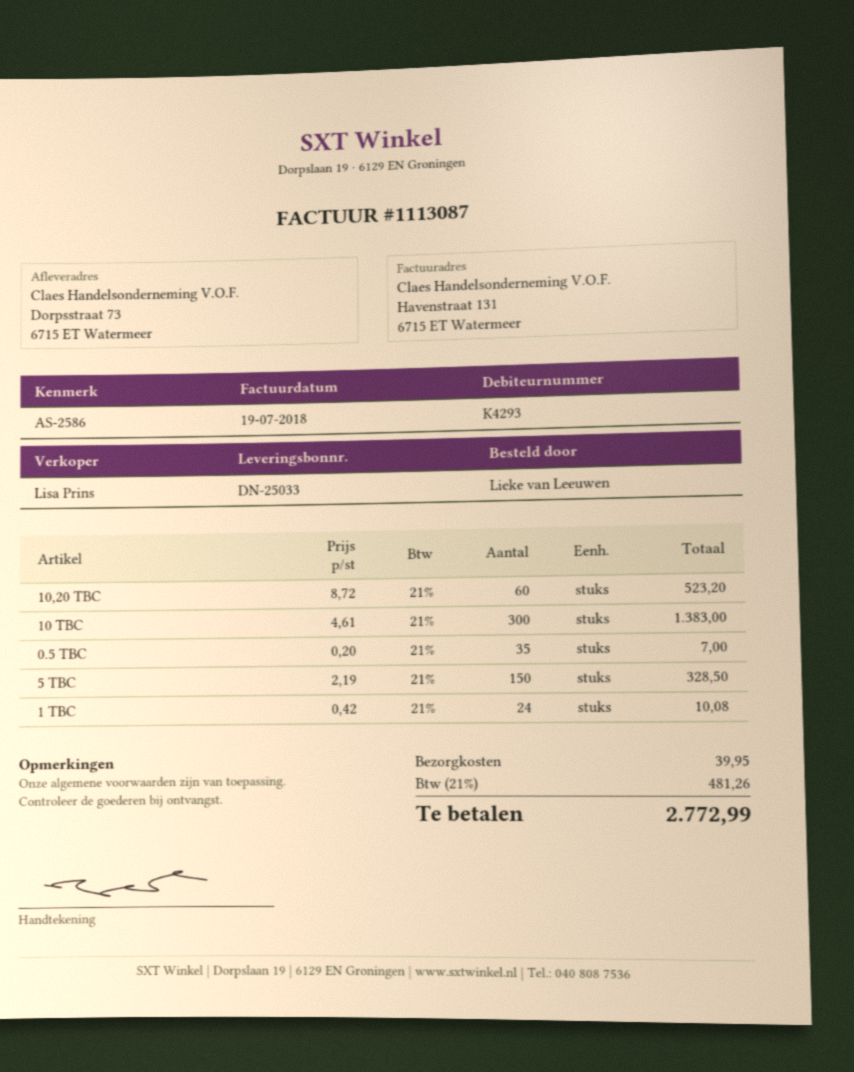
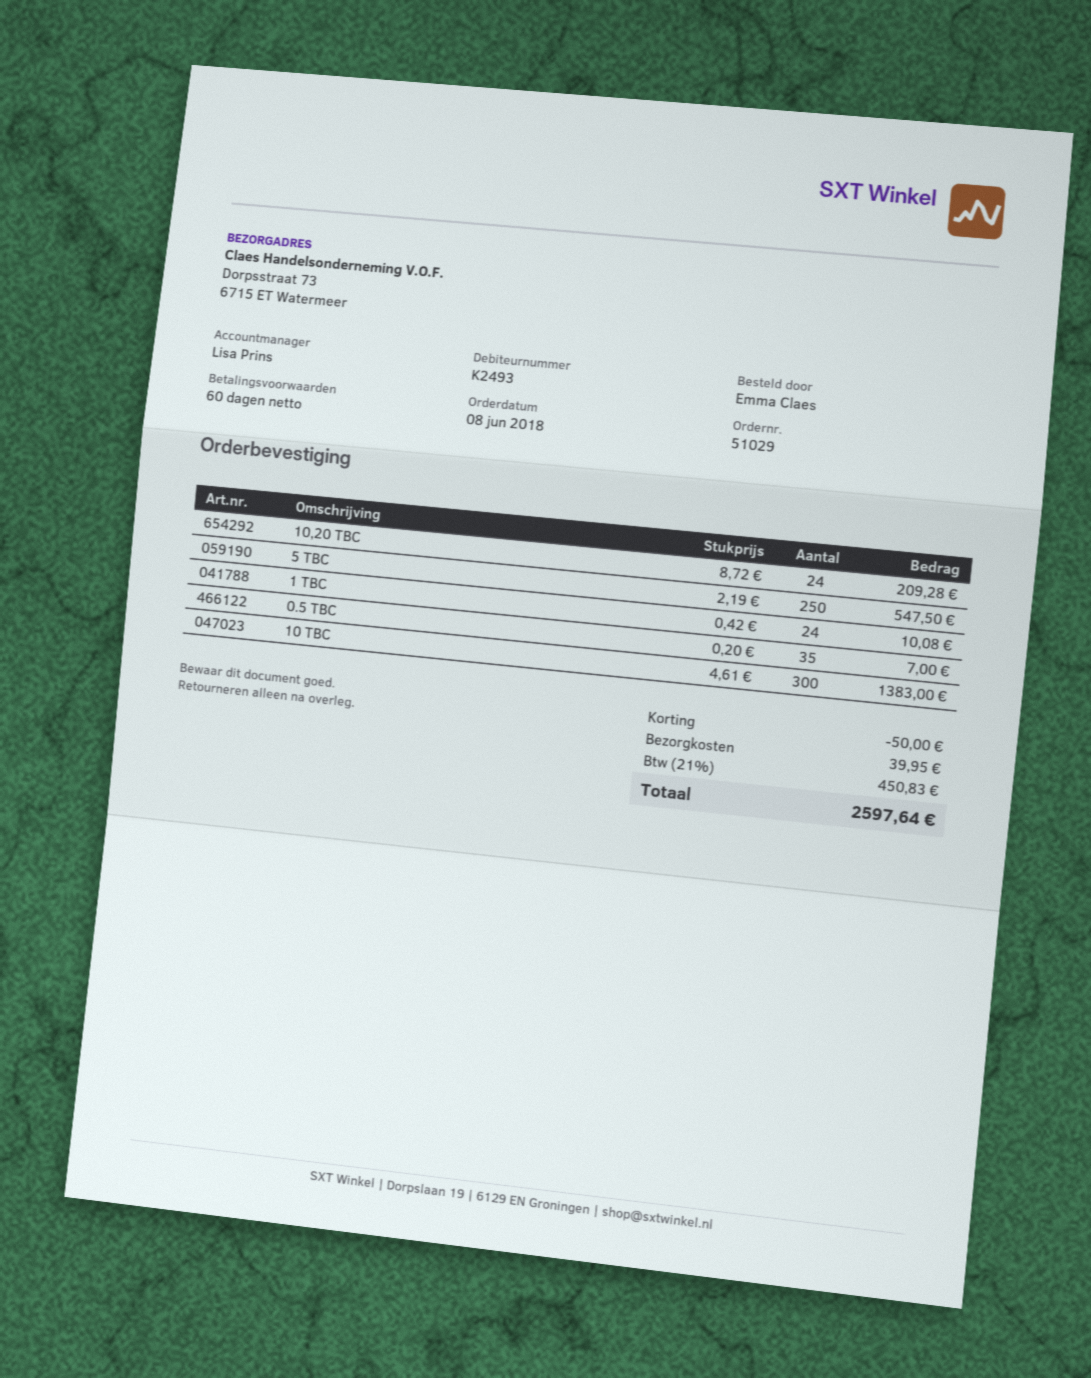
customer number: K4293 -> K2493
ordered by: Lieke van Leeuwen -> Emma Claes
10,20 TBC: 60 x 8.72 = 523.20 -> 24 x 8.72 = 209.28
5 TBC: 150 x 2.19 = 328.50 -> 250 x 2.19 = 547.50
discount: none -> 50.00
tax: 21% = 481.26 -> 21% = 450.83
total: 2772.99 -> 2597.64

